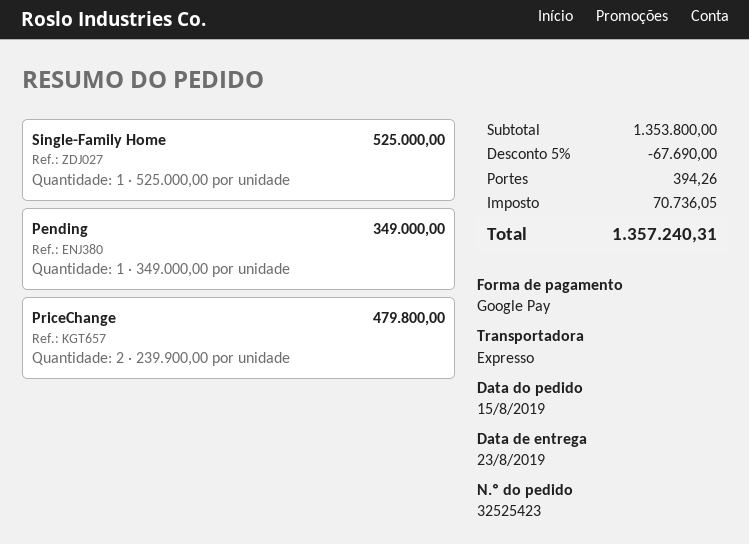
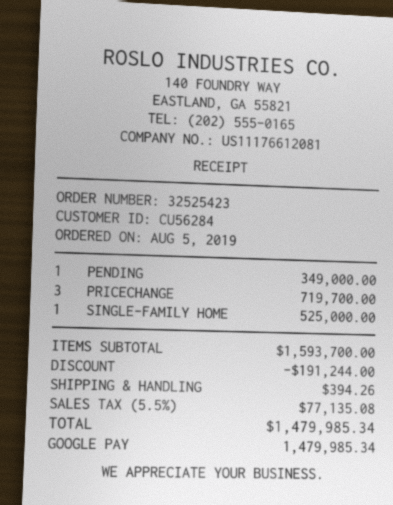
order date: 2019-08-15 -> 2019-08-05
PriceChange: 2 for 479800.00 -> 3 for 719700.00
subtotal: 1353800.00 -> 1593700.00
discount: 67690.00 -> 191244.00
tax: 70736.05 -> 77135.08
total: 1357240.31 -> 1479985.34

